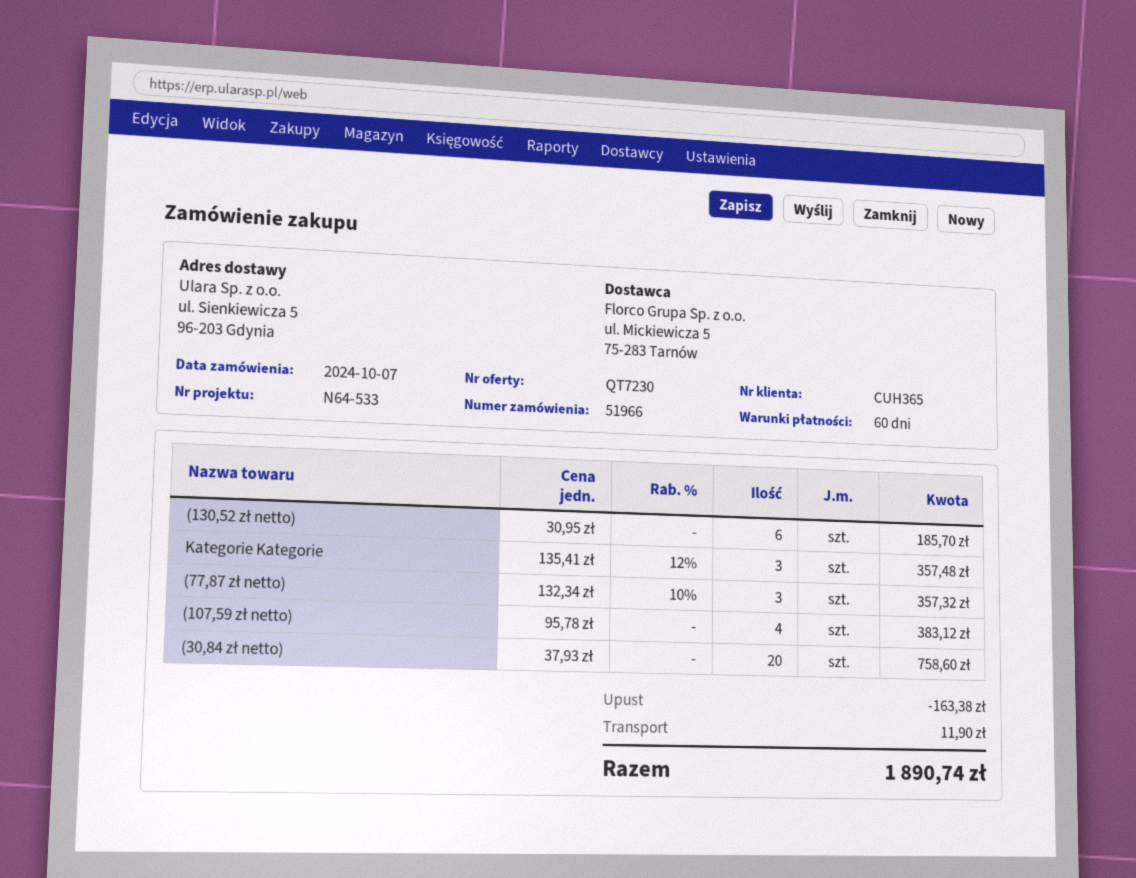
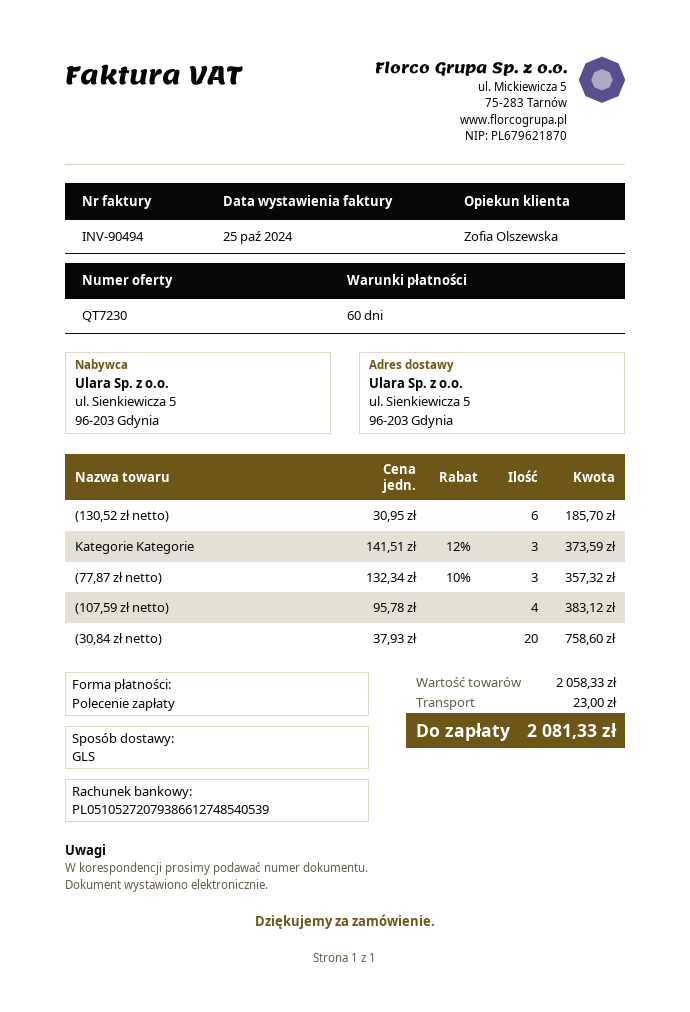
Kategorie Kategorie: 3 x 135.41 - 12% = 357.48 -> 3 x 141.51 - 12% = 373.59
discount: 163.38 -> none
shipping: 11.90 -> 23.00
total: 1890.74 -> 2081.33

